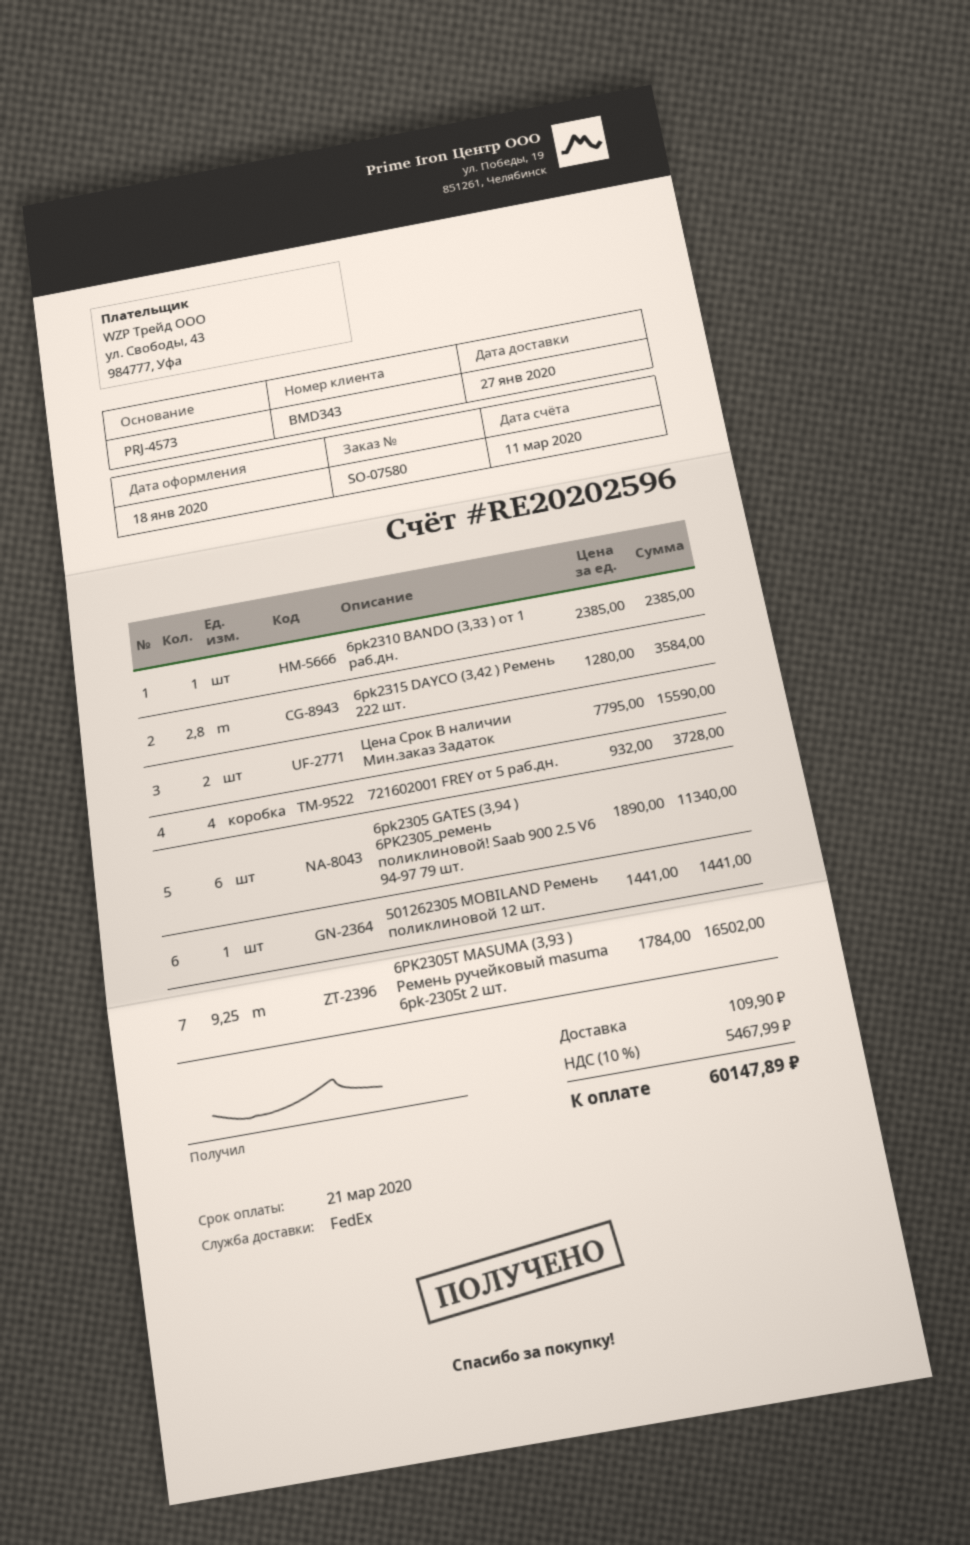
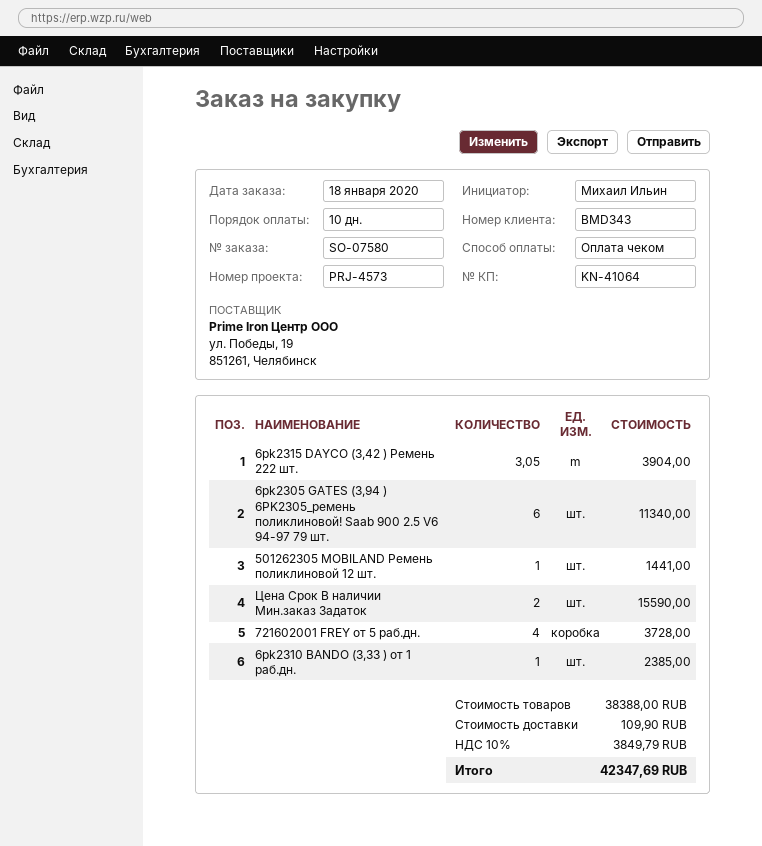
6pk2315 DAYCO (3,42 ) Ремень 222 шт.: 2.8 for 3584.00 -> 3.05 for 3904.00
6PK2305T MASUMA (3,93 ) Ремень ручейковый masuma 6pk-2305t 2 шт.: 9.25 for 16502.00 -> none
tax: 10% = 5467.99 -> 10% = 3849.79
total: 60147.89 -> 42347.69

